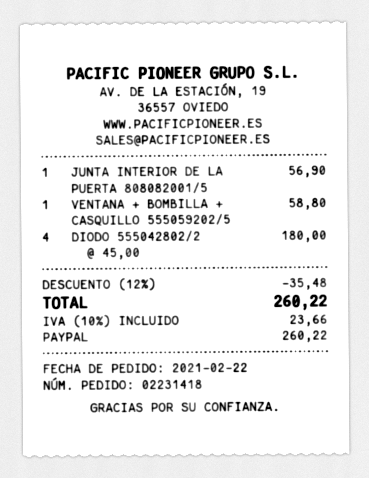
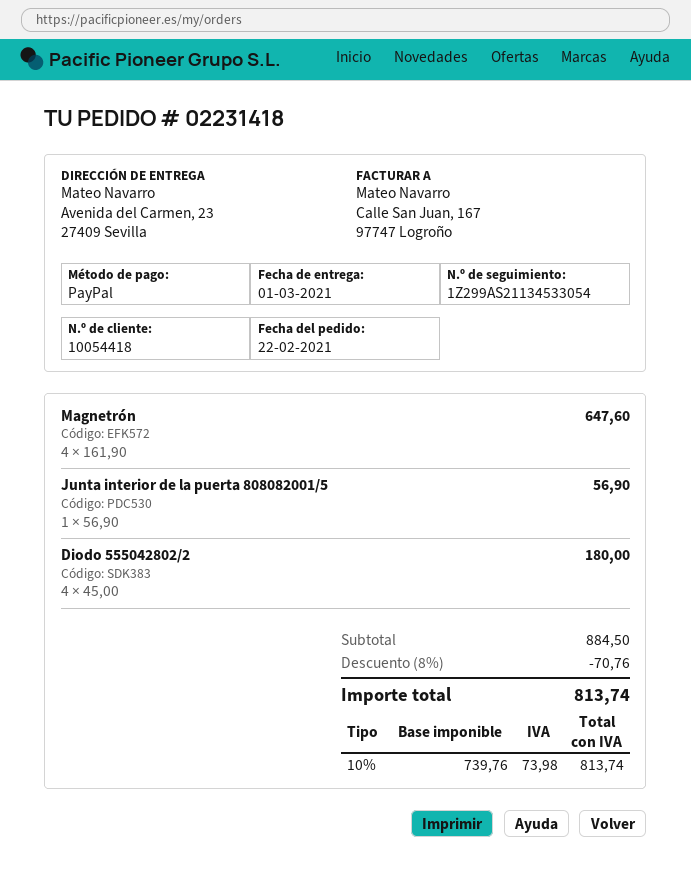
VENTANA + BOMBILLA + CASQUILLO 555059202/5: 1 x 58.80 = 58.80 -> none
Magnetrón: none -> 4 x 161.90 = 647.60
discount: 12% = 35.48 -> 8% = 70.76
tax: 10% = 23.66 -> 10% = 73.98
total: 260.22 -> 813.74

